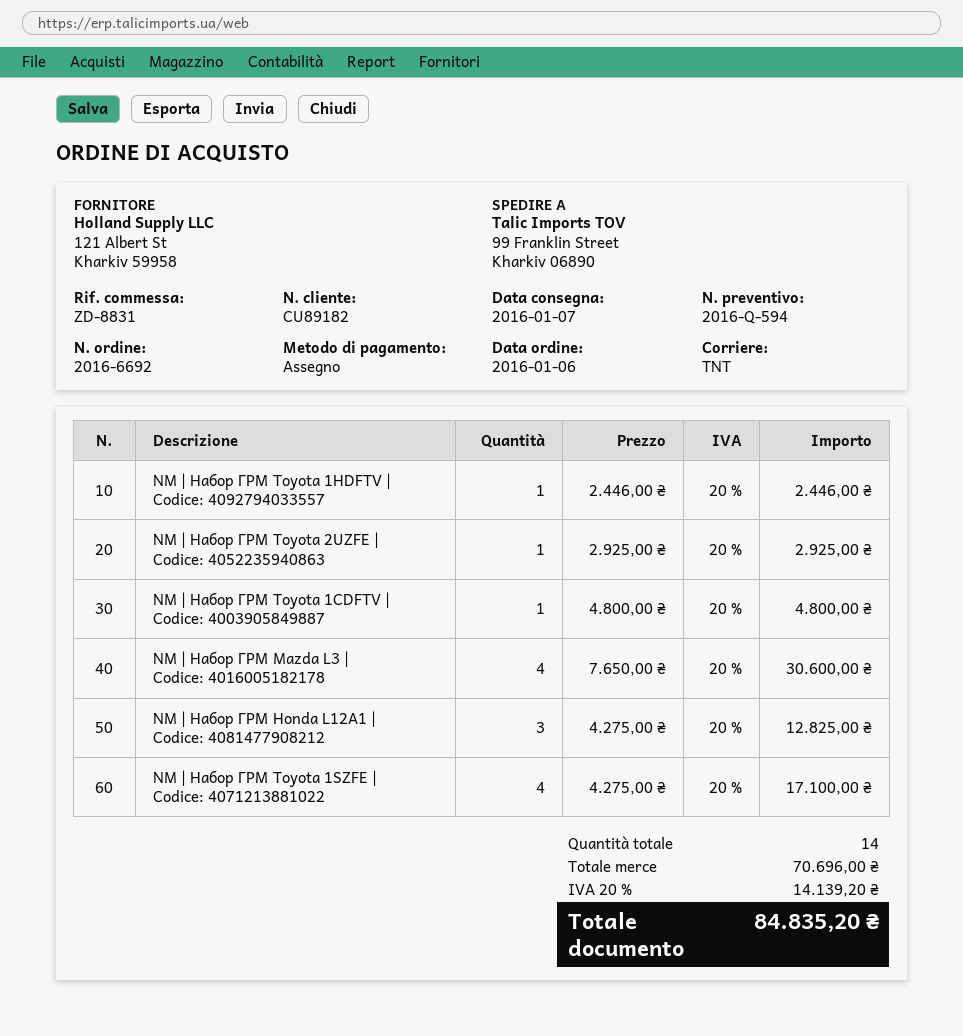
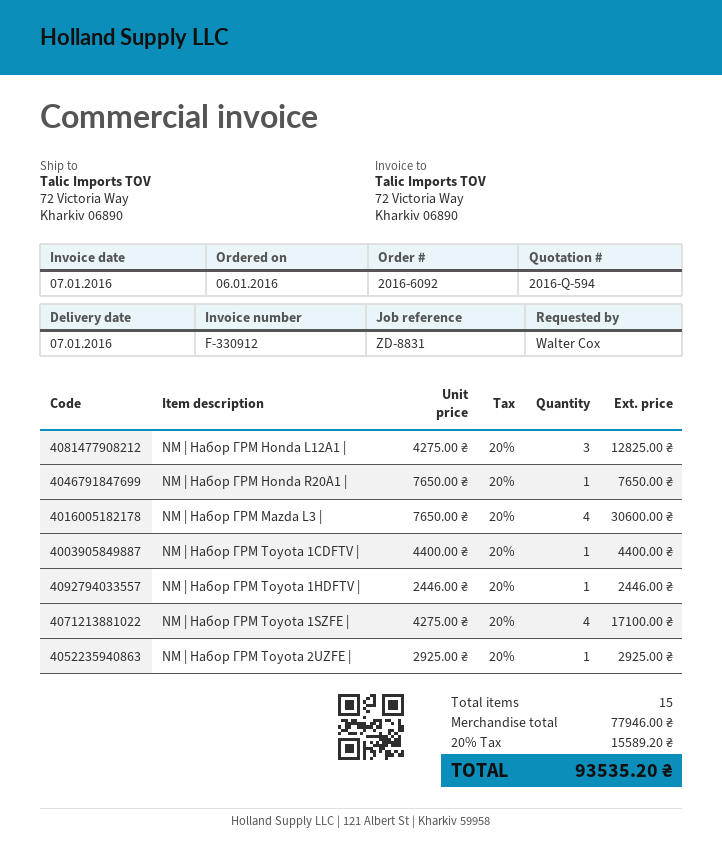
order number: 2016-6692 -> 2016-6092
ship to: 99 Franklin Street, Kharkiv 06890 -> 72 Victoria Way, Kharkiv 06890
NM | Набор ГРМ Toyota 1CDFTV |: 1 x 4800.00 = 4800.00 -> 1 x 4400.00 = 4400.00
NM | Набор ГРМ Honda R20A1 |: none -> 1 x 7650.00 = 7650.00
total quantity: 14 -> 15
subtotal: 70696.00 -> 77946.00
tax: 20% = 14139.20 -> 20% = 15589.20
total: 84835.20 -> 93535.20

